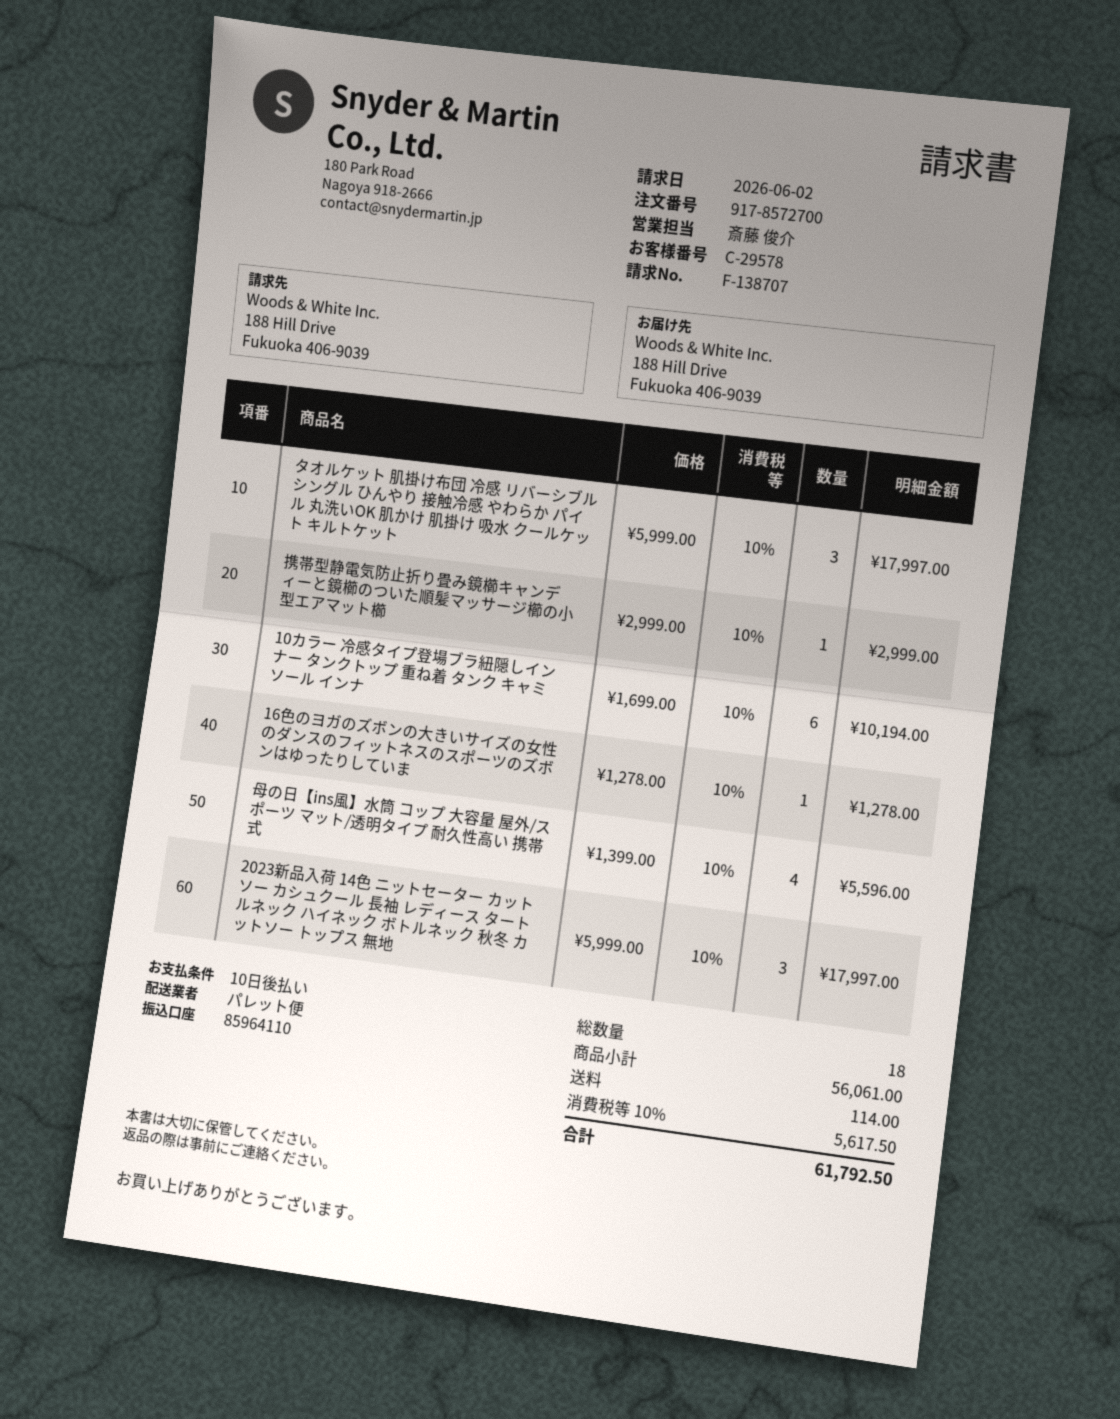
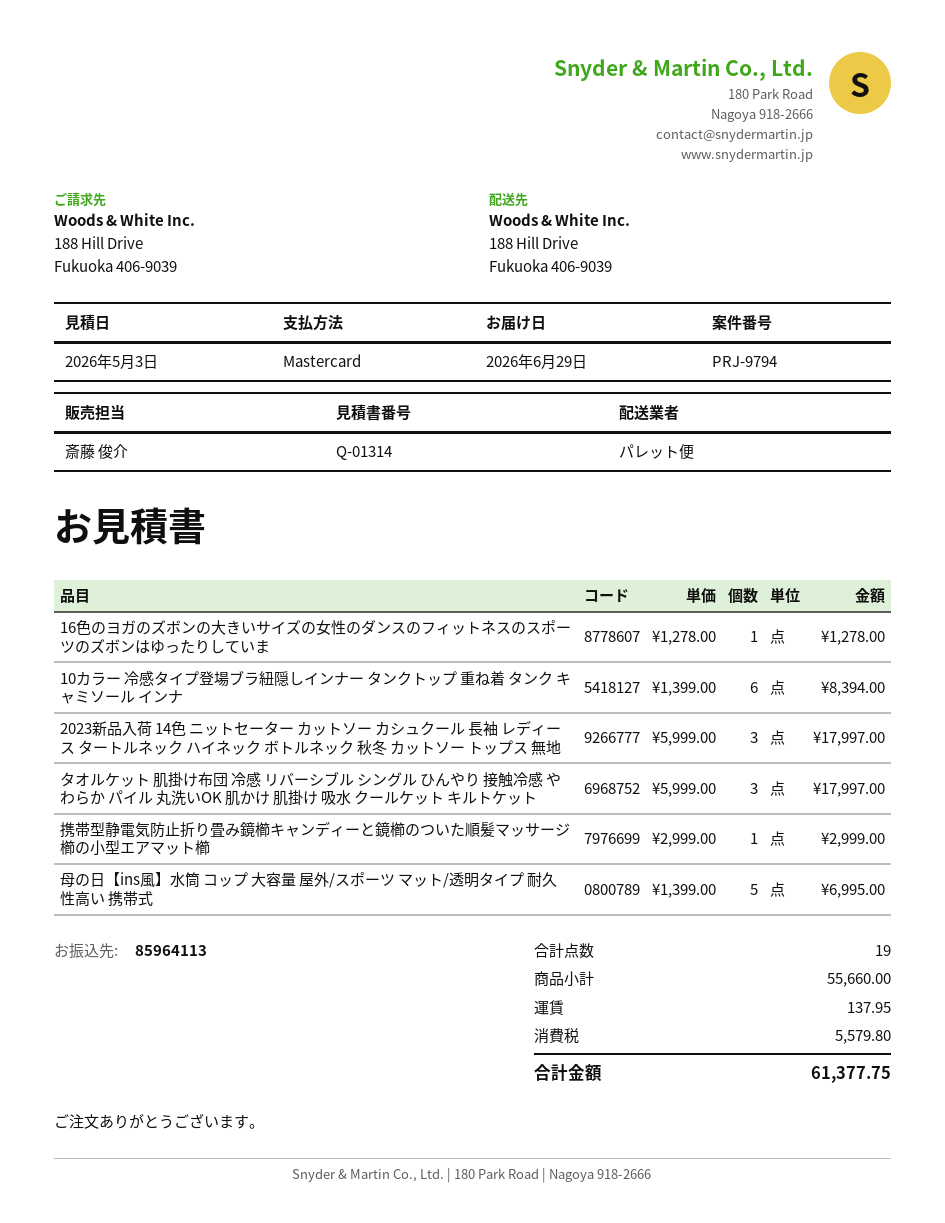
bank account: 85964110 -> 85964113
10カラー 冷感タイプ登場ブラ紐隠しインナー タンクトップ 重ね着 タンク キャミソール インナ: 6 x 1699.00 = 10194.00 -> 6 x 1399.00 = 8394.00
母の日【ins風】水筒 コップ 大容量 屋外/スポーツ マット/透明タイプ 耐久性高い 携帯式: 4 x 1399.00 = 5596.00 -> 5 x 1399.00 = 6995.00
total quantity: 18 -> 19
subtotal: 56061.00 -> 55660.00
shipping: 114.00 -> 137.95
tax: 5617.50 -> 5579.80
total: 61792.50 -> 61377.75

